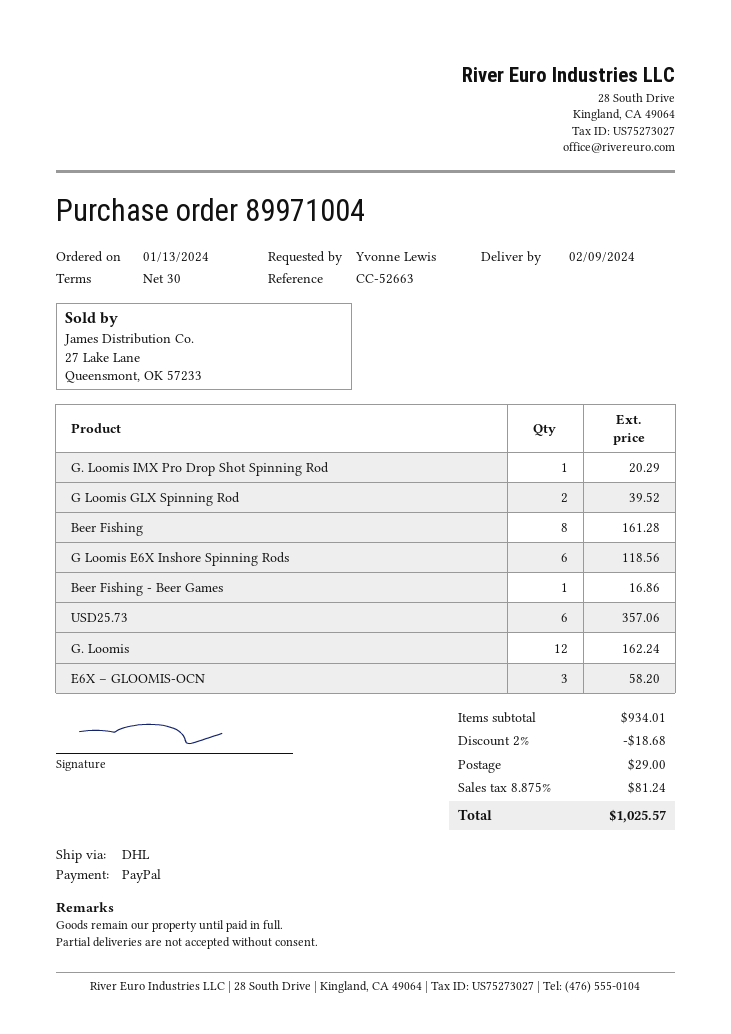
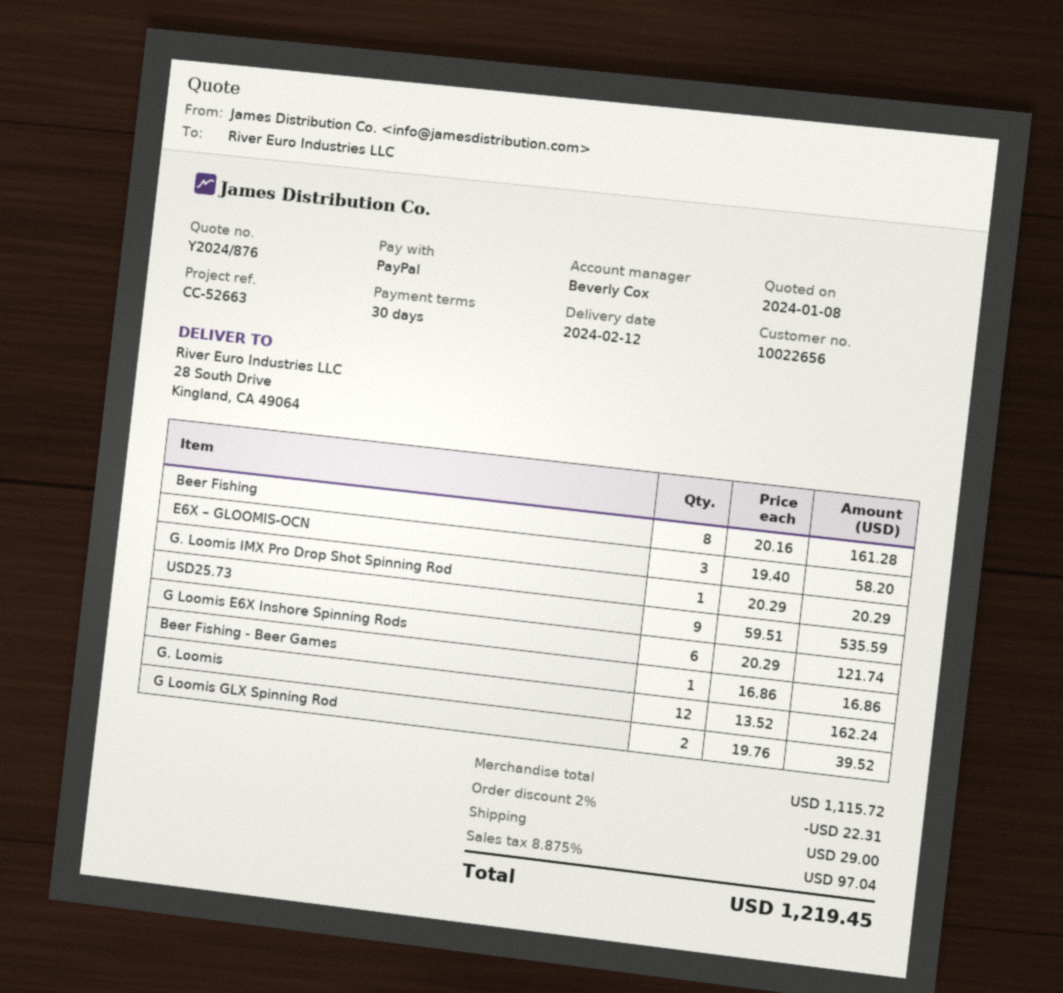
delivery date: 2024-02-09 -> 2024-02-12
G Loomis E6X Inshore Spinning Rods: 6 for 118.56 -> 6 for 121.74
USD25.73: 6 for 357.06 -> 9 for 535.59
subtotal: 934.01 -> 1115.72
discount: 2% = 18.68 -> 2% = 22.31
tax: 8.875% = 81.24 -> 8.875% = 97.04
total: 1025.57 -> 1219.45

